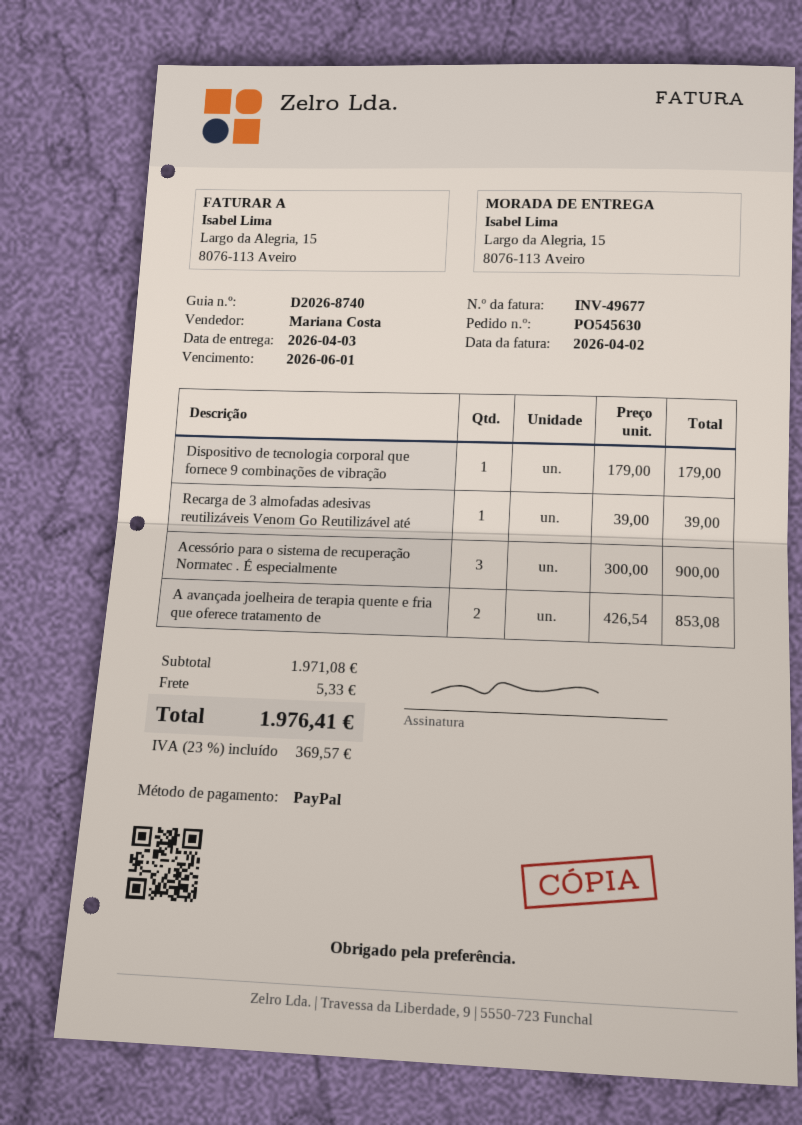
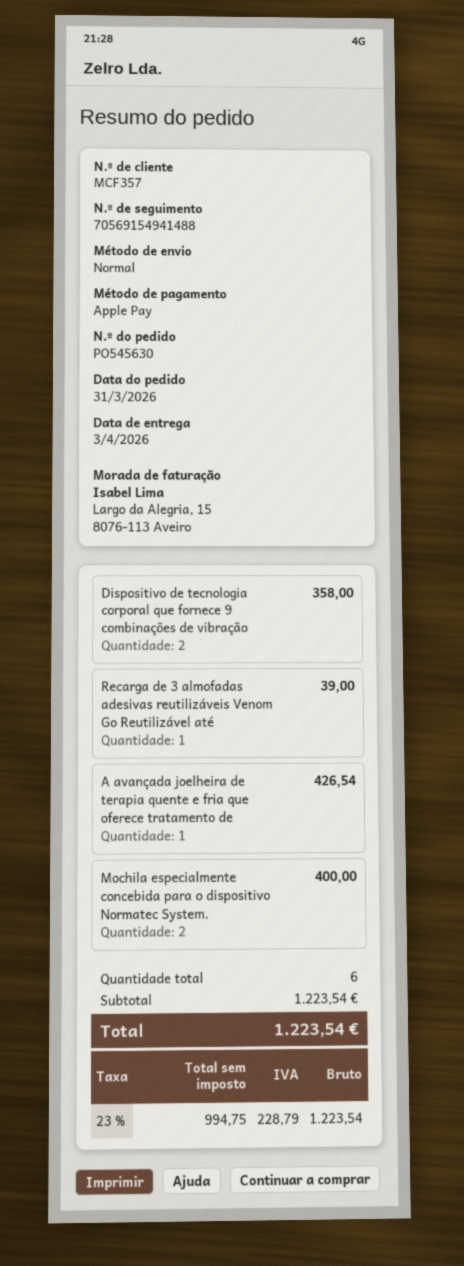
payment method: PayPal -> Apple Pay
Dispositivo de tecnologia corporal que fornece 9 combinações de vibração: 1 for 179.00 -> 2 for 358.00
Acessório para o sistema de recuperação Normatec . É especialmente: 3 for 900.00 -> none
A avançada joelheira de terapia quente e fria que oferece tratamento de: 2 for 853.08 -> 1 for 426.54
Mochila especialmente concebida para o dispositivo Normatec System.: none -> 2 for 400.00
subtotal: 1971.08 -> 1223.54
shipping: 5.33 -> none
tax: 23% = 369.57 -> 23% = 228.79
total: 1976.41 -> 1223.54

